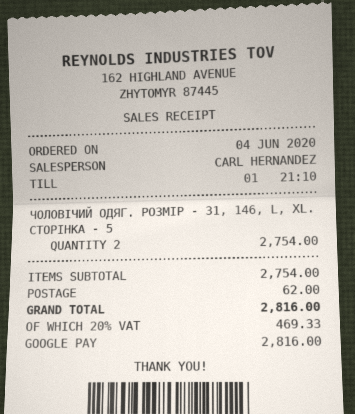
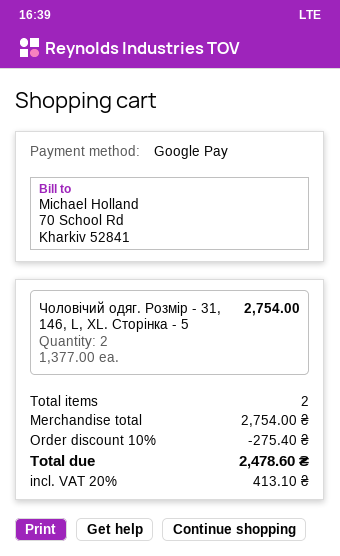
discount: none -> 10% = 275.40
shipping: 62.00 -> none
tax: 20% = 469.33 -> 20% = 413.10
total: 2816.00 -> 2478.60

